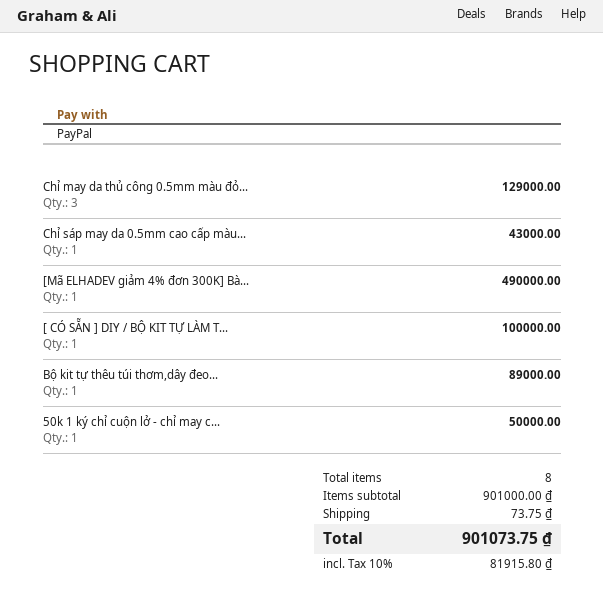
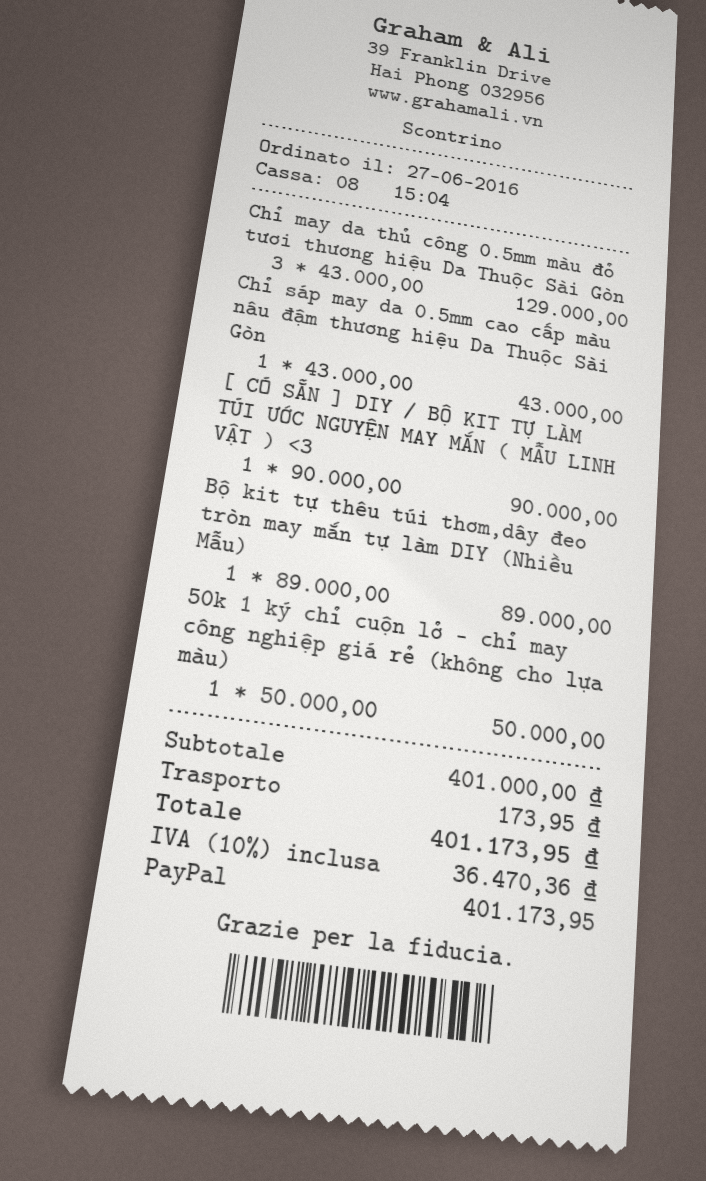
[Mã ELHADEV giảm 4% đơn 300K] Bà...: 1 for 490000.00 -> none
[ CÓ SẴN ] DIY / BỘ KIT TỰ LÀM T...: 1 for 100000.00 -> 1 for 90000.00
subtotal: 901000.00 -> 401000.00
shipping: 73.75 -> 173.95
tax: 10% = 81915.80 -> 10% = 36470.36
total: 901073.75 -> 401173.95

